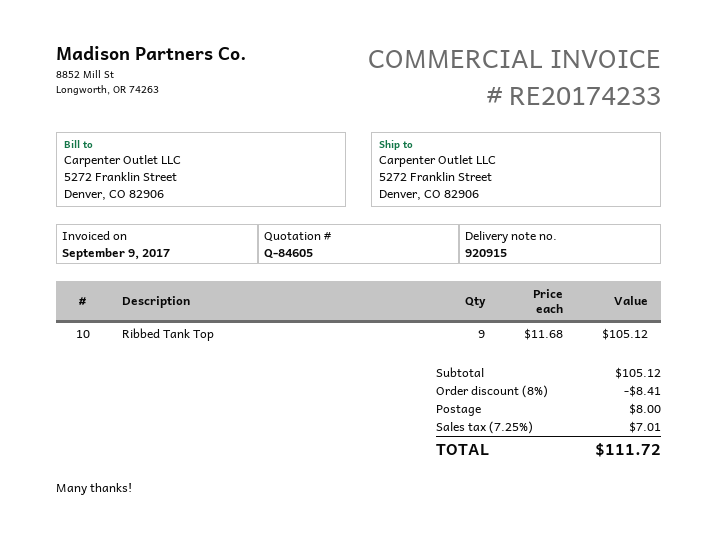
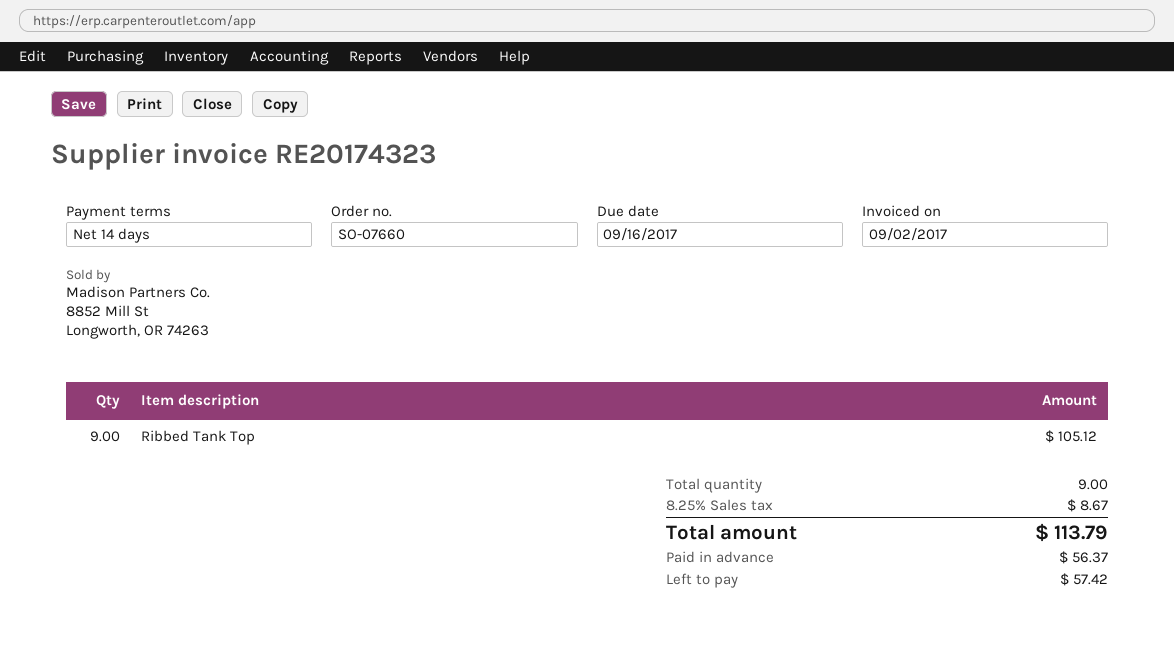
invoice number: RE20174233 -> RE20174323
invoice date: 2017-09-09 -> 2017-09-02
discount: 8% = 8.41 -> none
shipping: 8.00 -> none
tax: 7.25% = 7.01 -> 8.25% = 8.67
total: 111.72 -> 113.79

